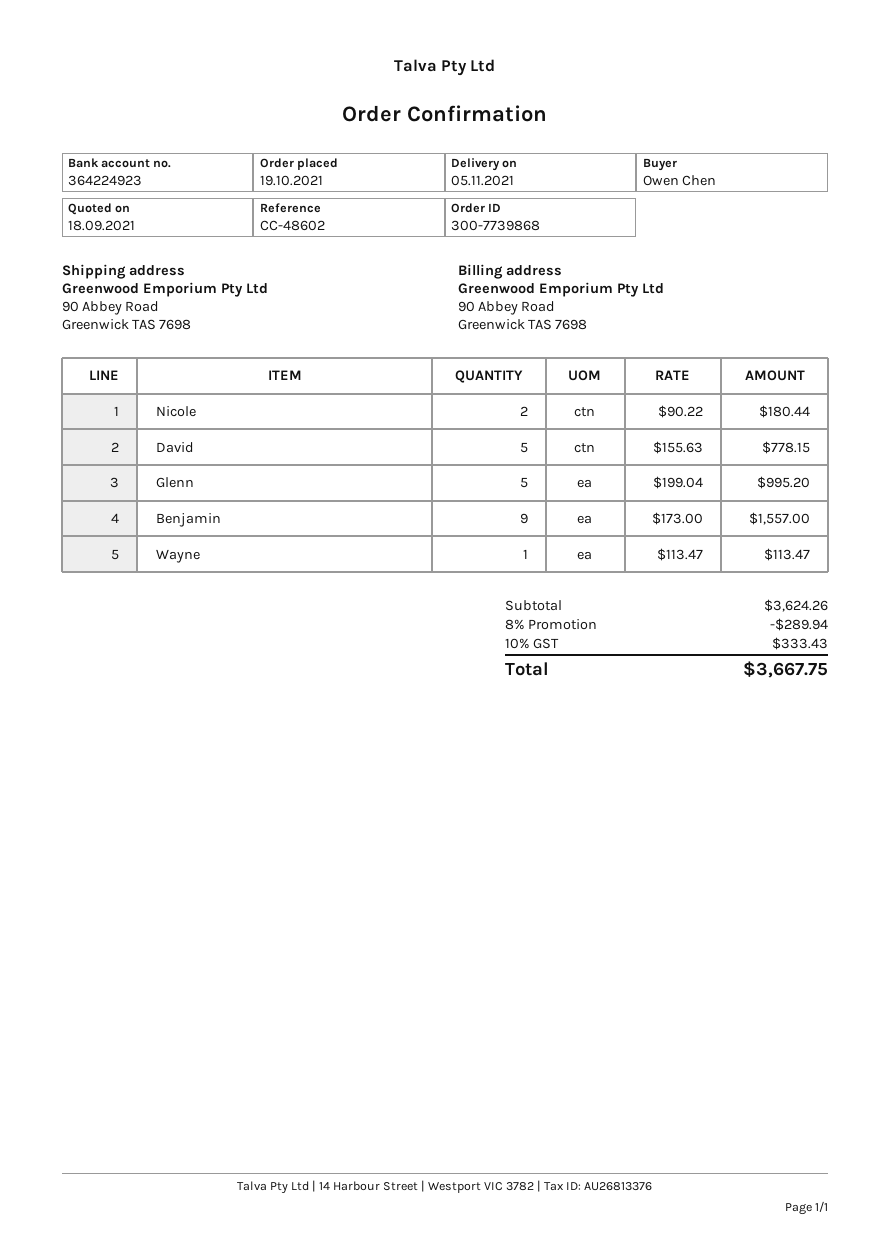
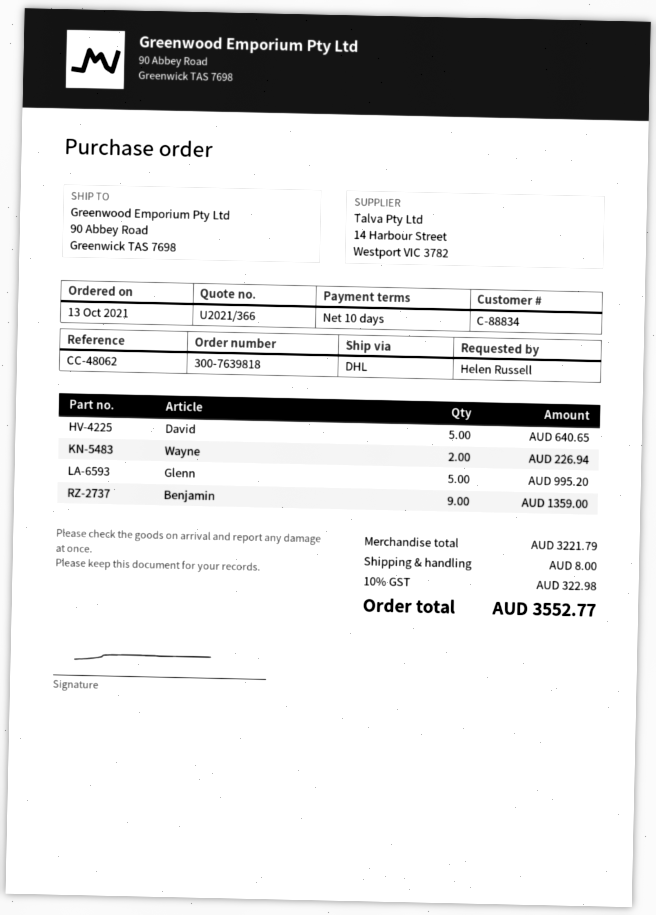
order number: 300-7739868 -> 300-7639818
order date: 2021-10-19 -> 2021-10-13
reference: CC-48602 -> CC-48062
ordered by: Owen Chen -> Helen Russell
Nicole: 2 for 180.44 -> none
David: 5 for 778.15 -> 5 for 640.65
Benjamin: 9 for 1557.00 -> 9 for 1359.00
Wayne: 1 for 113.47 -> 2 for 226.94
subtotal: 3624.26 -> 3221.79
discount: 8% = 289.94 -> none
shipping: none -> 8.00
tax: 10% = 333.43 -> 10% = 322.98
total: 3667.75 -> 3552.77

